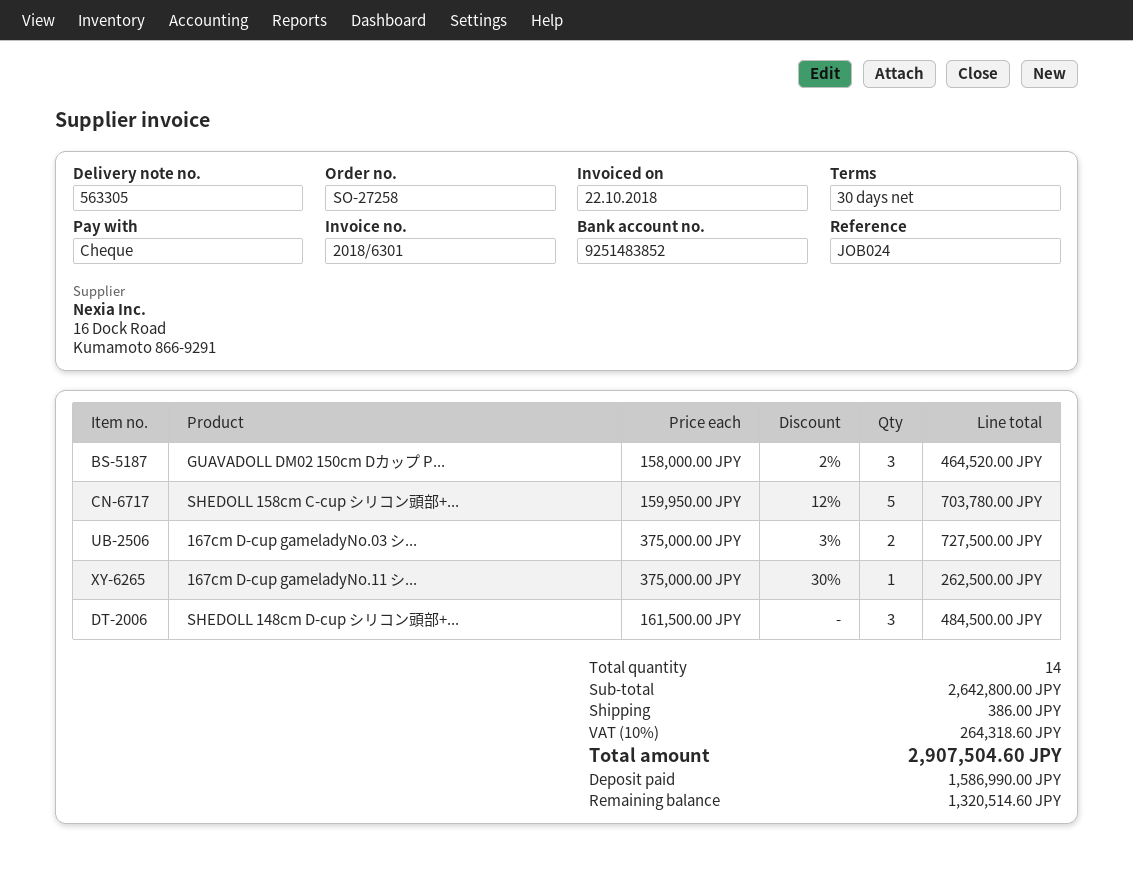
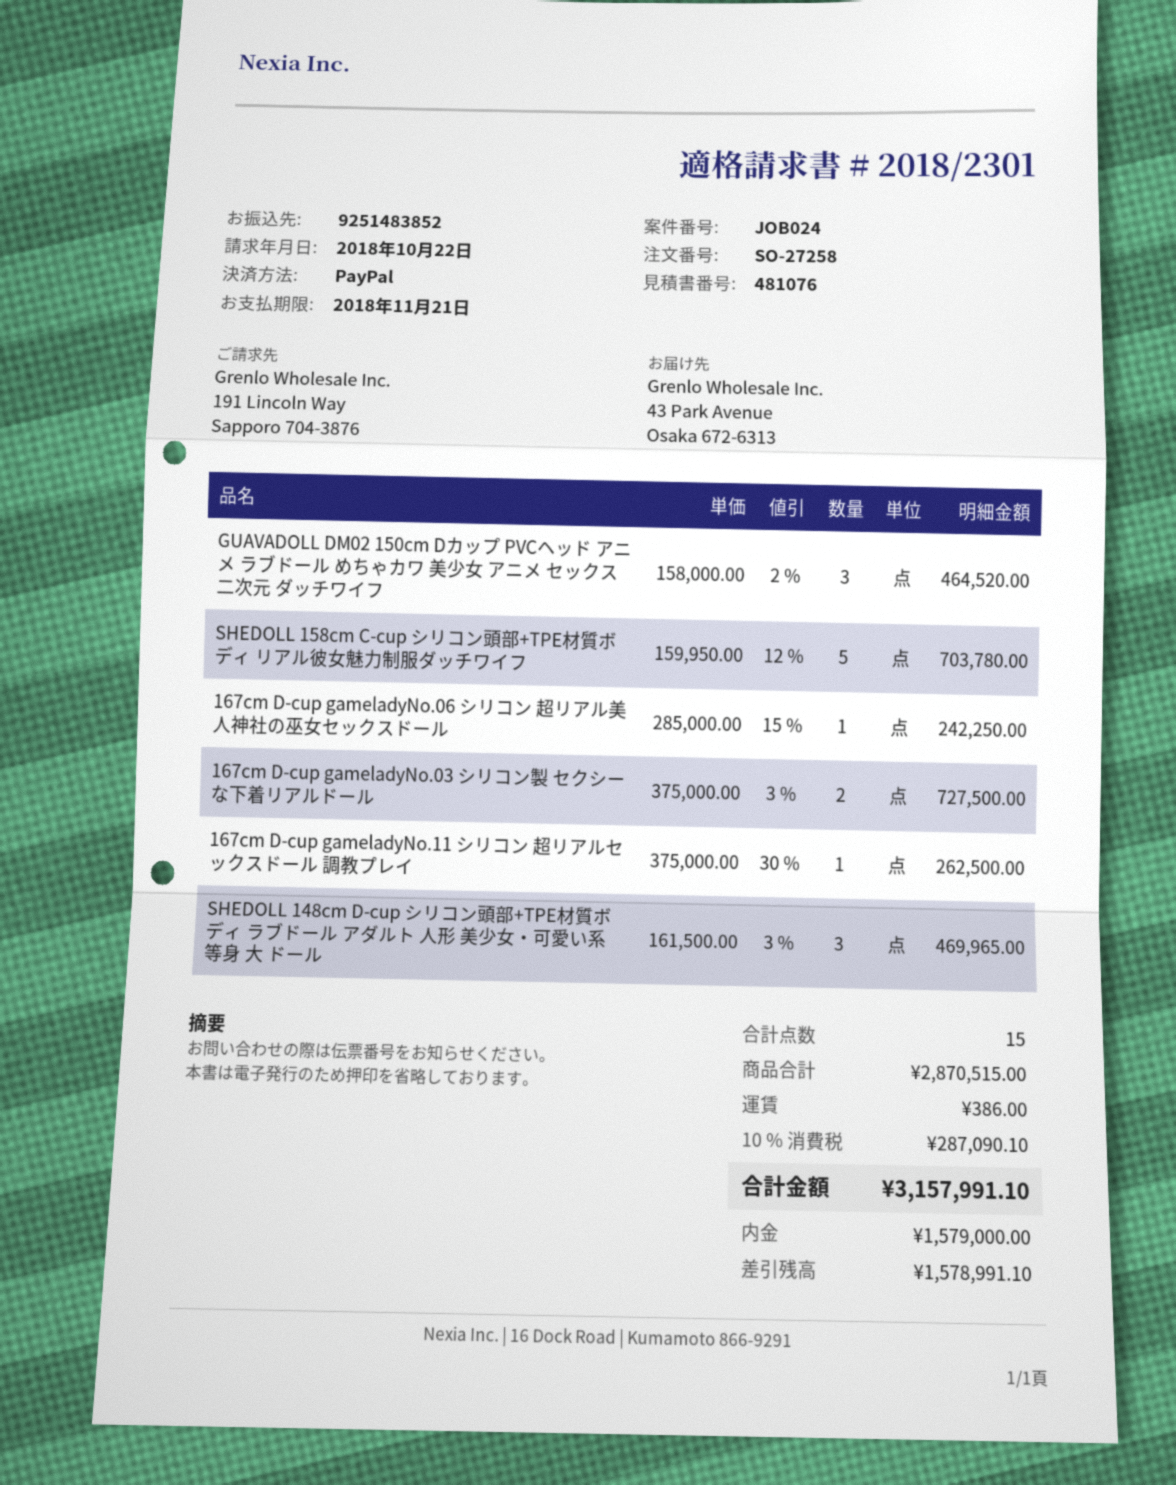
invoice number: 2018/6301 -> 2018/2301
payment method: cheque -> PayPal
SHEDOLL 148cm D-cup シリコン頭部+...: 3 x 161500.00 = 484500.00 -> 3 x 161500.00 - 3% = 469965.00
167cm D-cup gameladyNo.06 シリコン 超リアル美人神社の巫女セックスドール: none -> 1 x 285000.00 - 15% = 242250.00
total quantity: 14 -> 15
subtotal: 2642800.00 -> 2870515.00
tax: 10% = 264318.60 -> 10% = 287090.10
total: 2907504.60 -> 3157991.10
deposit: 1586990.00 -> 1579000.00
balance: 1320514.60 -> 1578991.10

